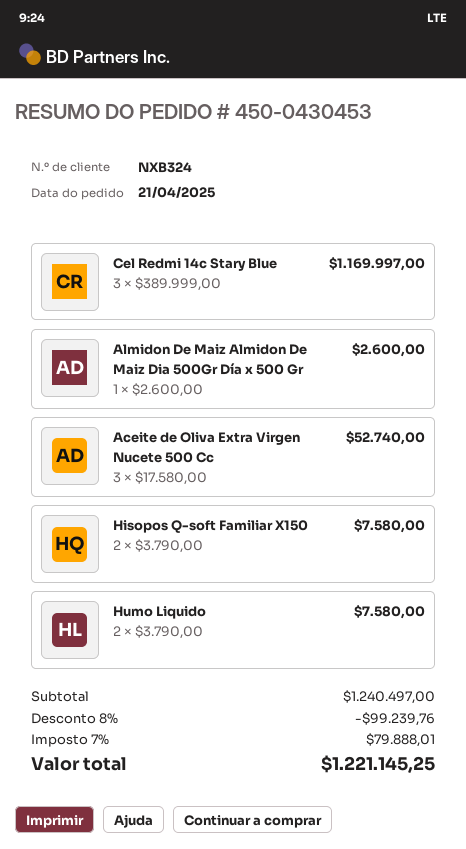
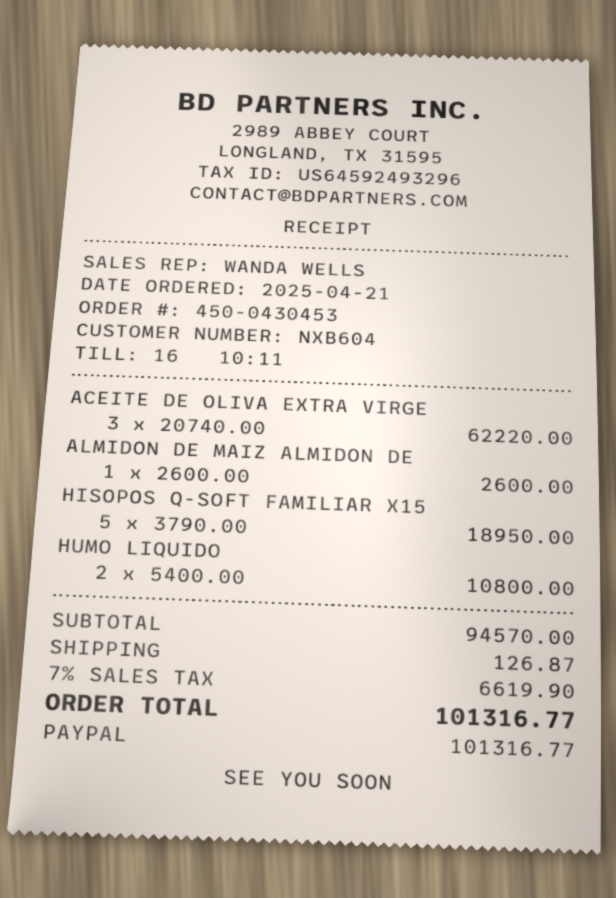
customer number: NXB324 -> NXB604
Cel Redmi 14c Stary Blue: 3 x 389999.00 = 1169997.00 -> none
Aceite de Oliva Extra Virgen Nucete 500 Cc: 3 x 17580.00 = 52740.00 -> 3 x 20740.00 = 62220.00
Hisopos Q-soft Familiar X150: 2 x 3790.00 = 7580.00 -> 5 x 3790.00 = 18950.00
Humo Liquido: 2 x 3790.00 = 7580.00 -> 2 x 5400.00 = 10800.00
subtotal: 1240497.00 -> 94570.00
discount: 8% = 99239.76 -> none
shipping: none -> 126.87
tax: 7% = 79888.01 -> 7% = 6619.90
total: 1221145.25 -> 101316.77

